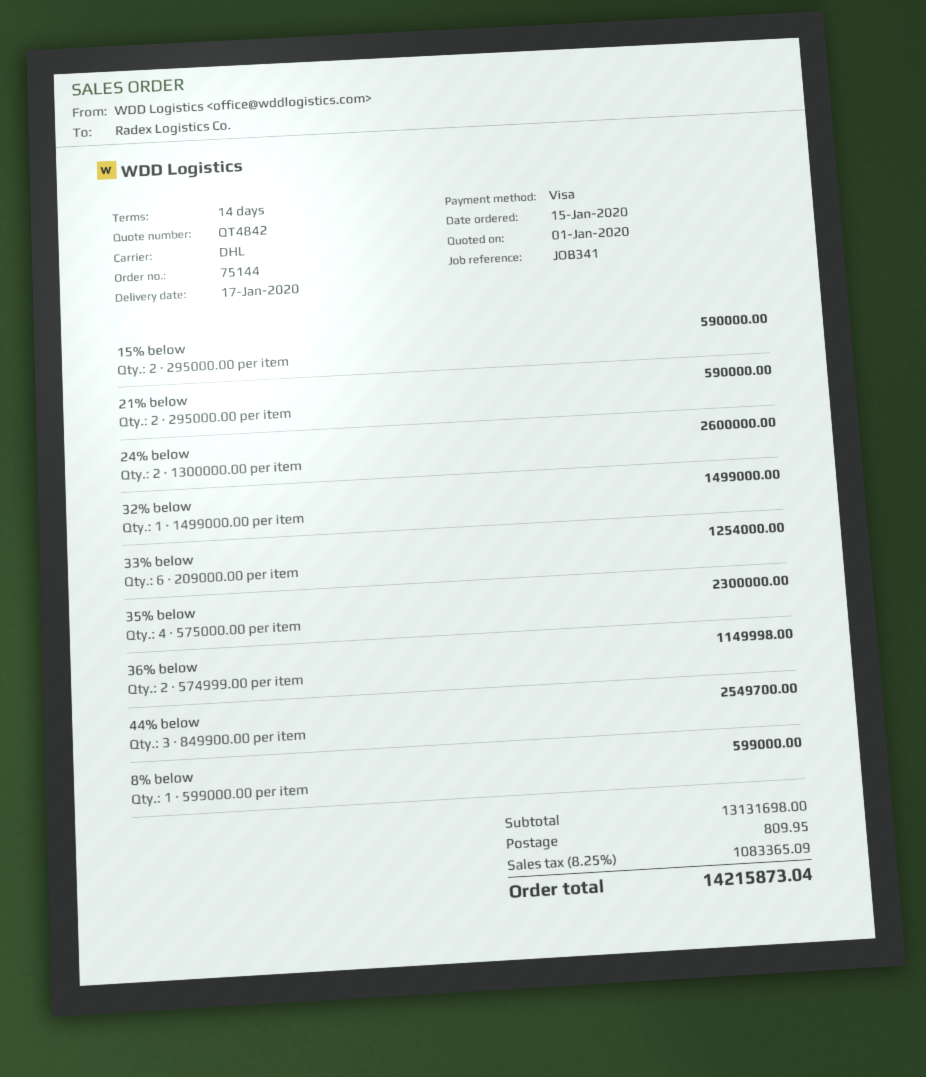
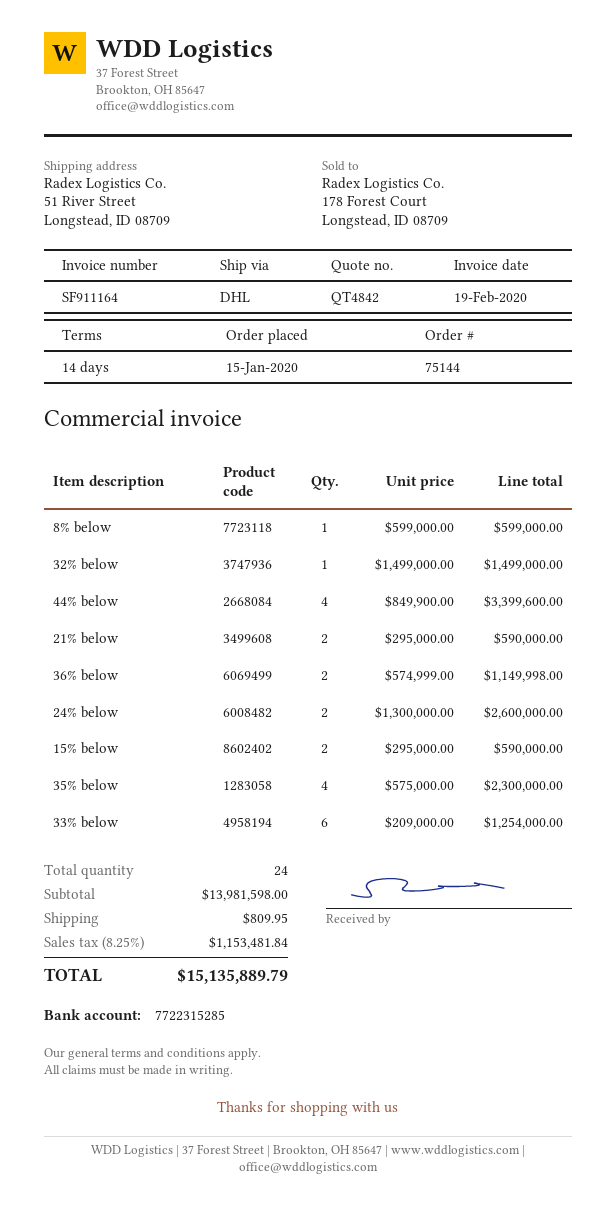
44% below: 3 x 849900.00 = 2549700.00 -> 4 x 849900.00 = 3399600.00
subtotal: 13131698.00 -> 13981598.00
tax: 8.25% = 1083365.09 -> 8.25% = 1153481.84
total: 14215873.04 -> 15135889.79

